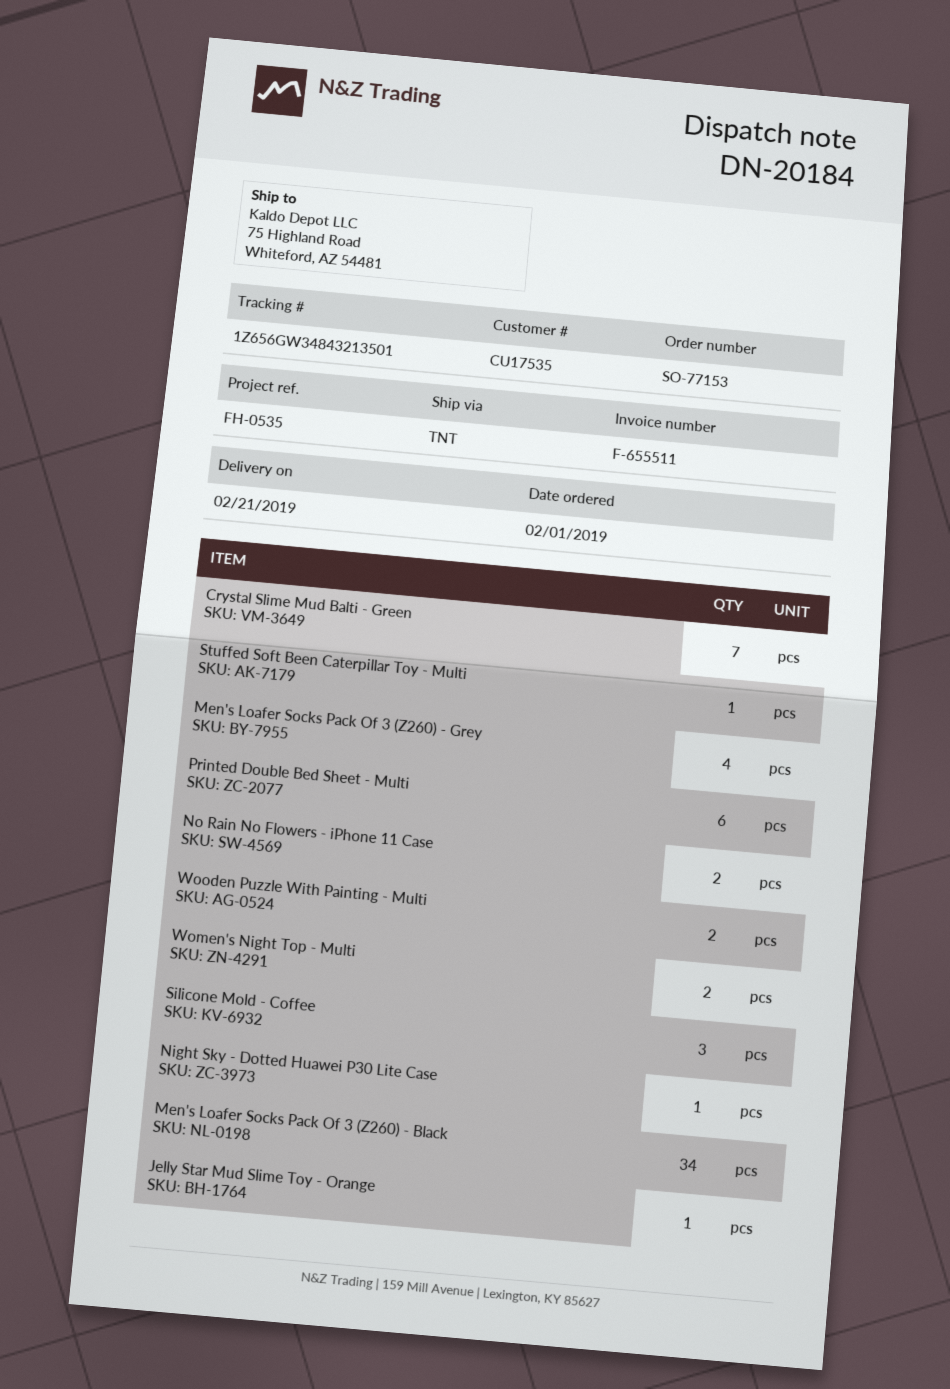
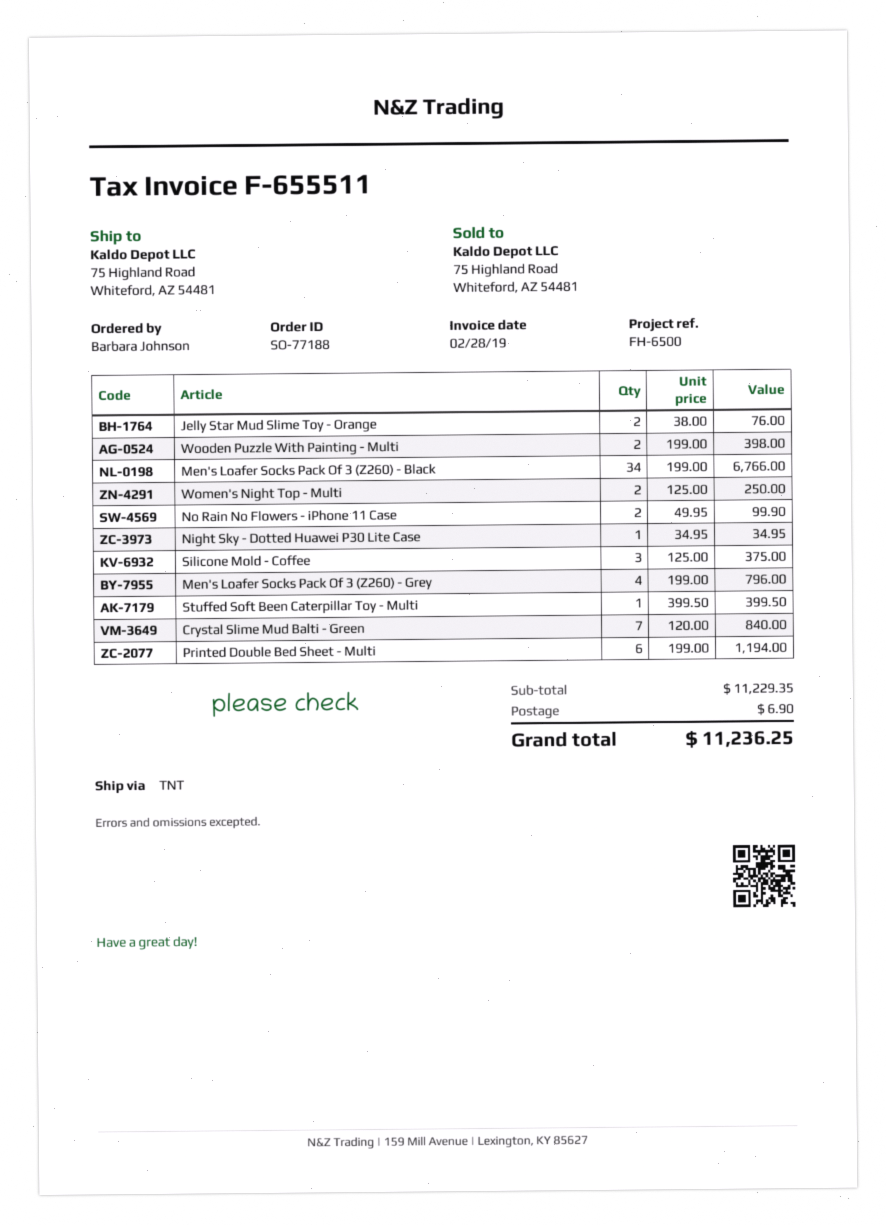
order number: SO-77153 -> SO-77188
reference: FH-0535 -> FH-6500
Jelly Star Mud Slime Toy - Orange: 1 -> 2

